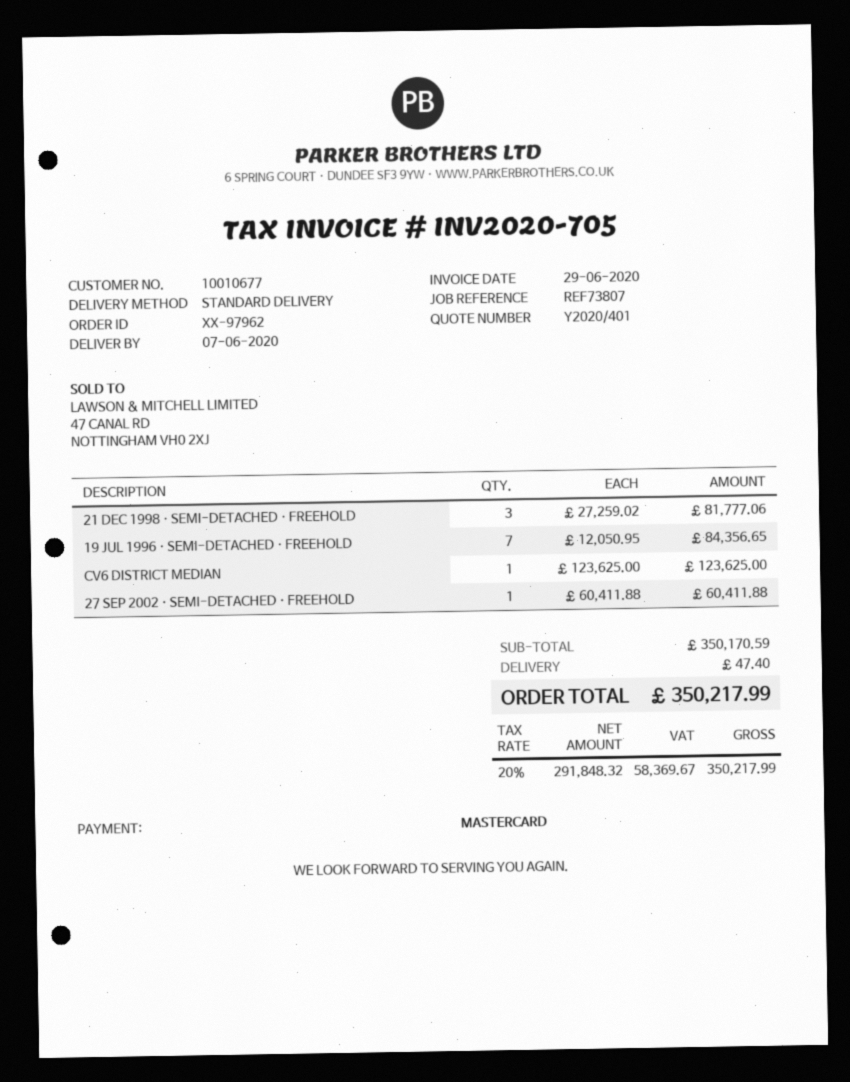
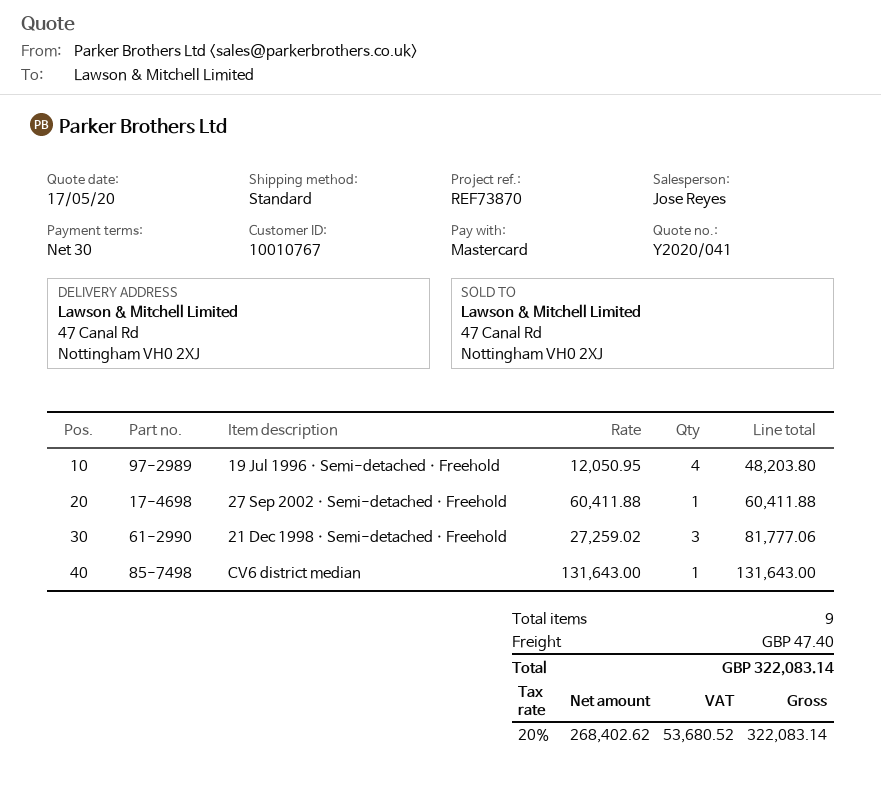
quote number: Y2020/401 -> Y2020/041
customer number: 10010677 -> 10010767
reference: REF73807 -> REF73870
19 JUL 1996 · SEMI-DETACHED · FREEHOLD: 7 x 12050.95 = 84356.65 -> 4 x 12050.95 = 48203.80
CV6 DISTRICT MEDIAN: 1 x 123625.00 = 123625.00 -> 1 x 131643.00 = 131643.00
net: 291848.32 -> 268402.62
tax: 20% = 58369.67 -> 20% = 53680.52
total: 350217.99 -> 322083.14

